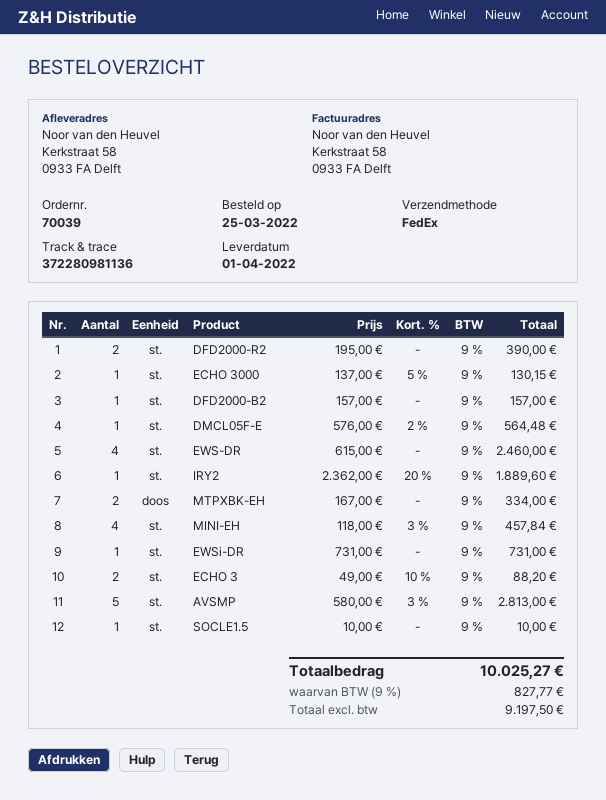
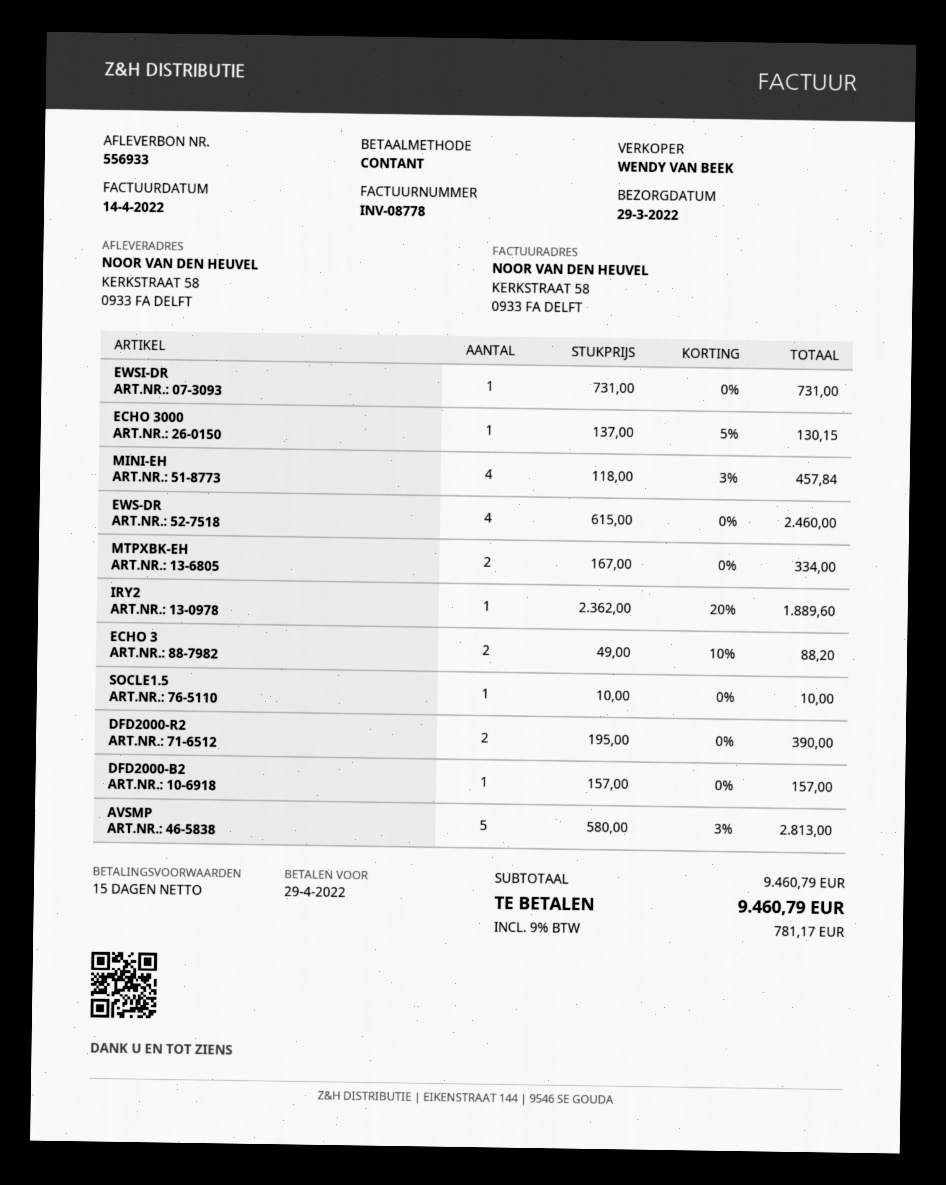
delivery date: 2022-04-01 -> 2022-03-29
DMCL05F-E: 1 x 576.00 - 2% = 564.48 -> none
tax: 9% = 827.77 -> 9% = 781.17
total: 10025.27 -> 9460.79

